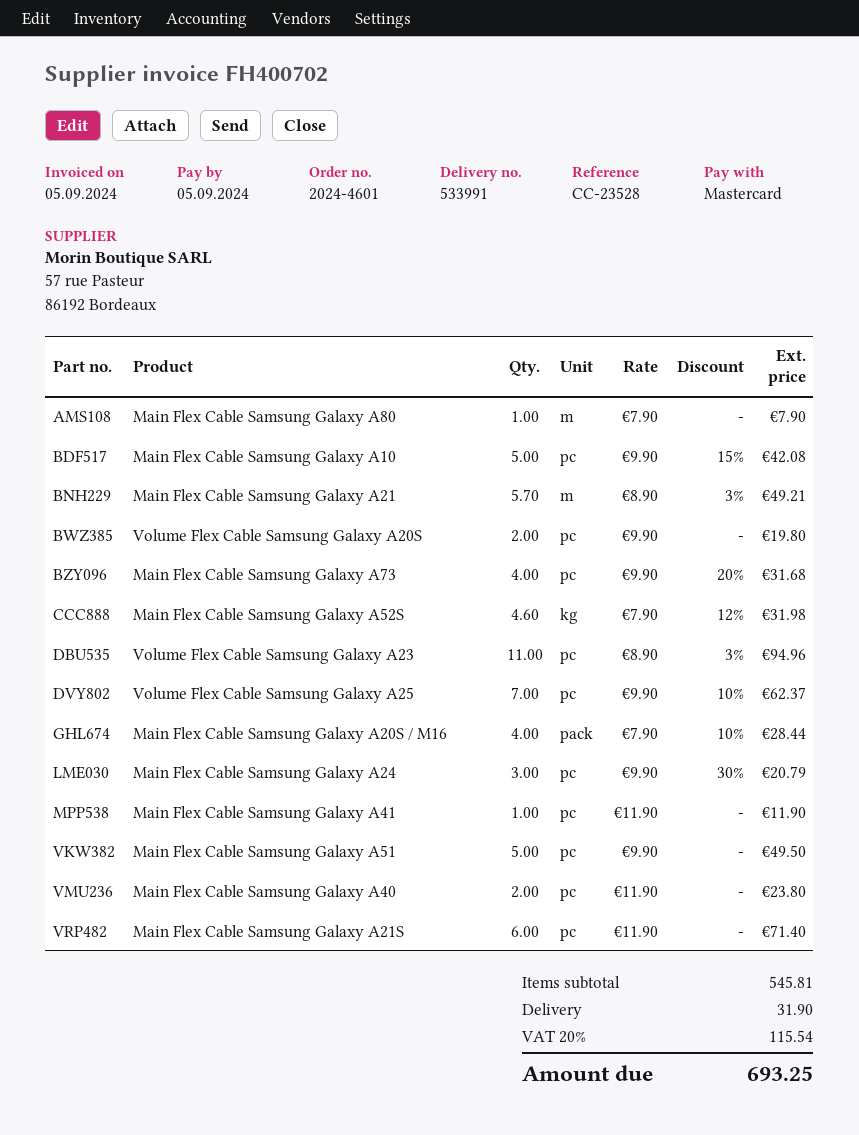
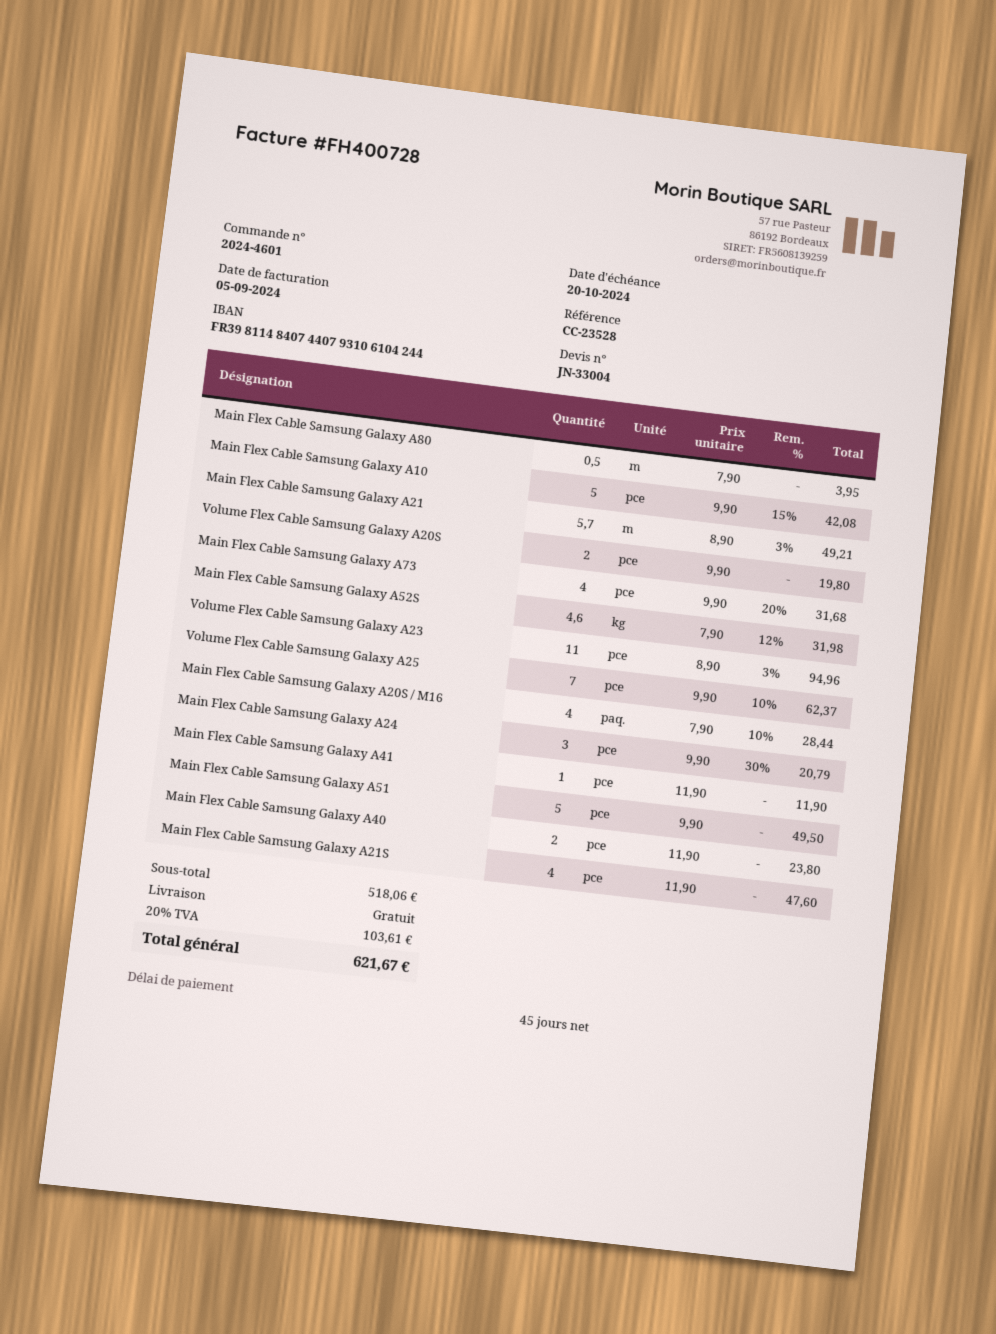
invoice number: FH400702 -> FH400728
due date: 2024-09-05 -> 2024-10-20
Main Flex Cable Samsung Galaxy A80: 1 x 7.90 = 7.90 -> 0.5 x 7.90 = 3.95
Main Flex Cable Samsung Galaxy A21S: 6 x 11.90 = 71.40 -> 4 x 11.90 = 47.60
subtotal: 545.81 -> 518.06
shipping: 31.90 -> 0.00
tax: 20% = 115.54 -> 20% = 103.61
total: 693.25 -> 621.67

